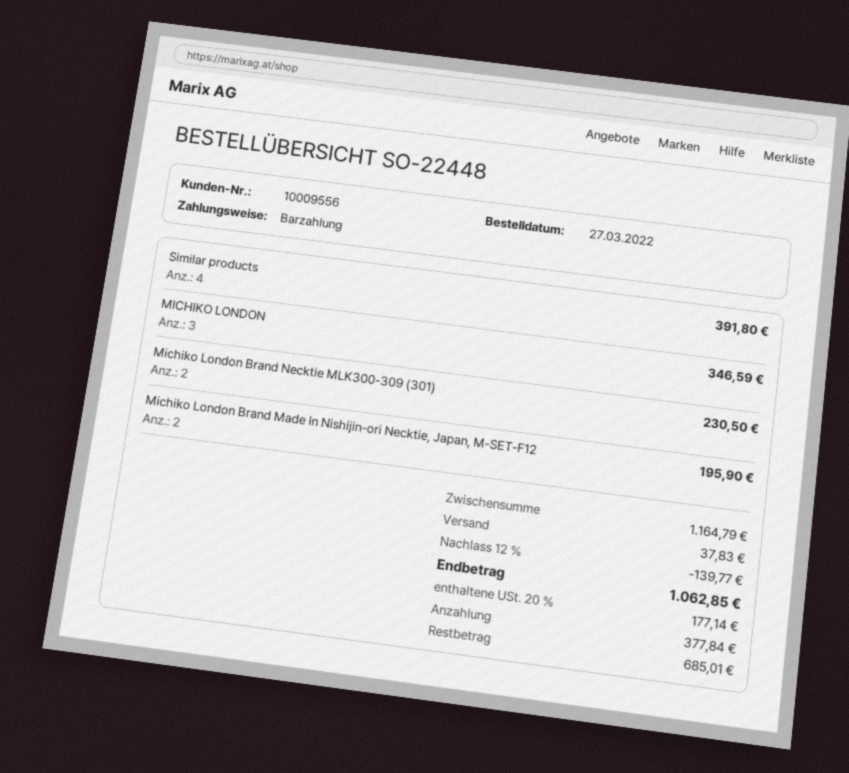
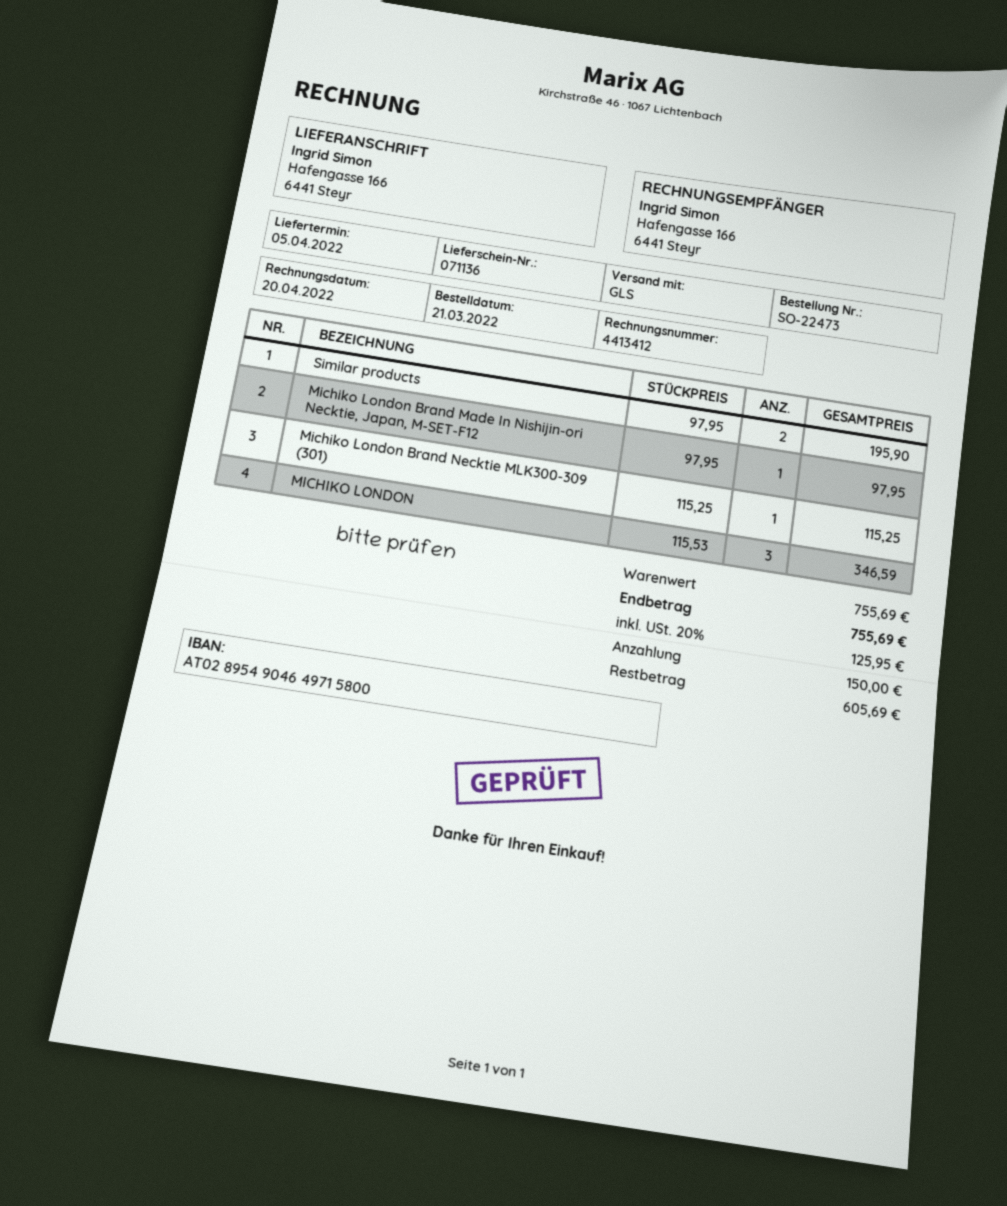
order number: SO-22448 -> SO-22473
order date: 2022-03-27 -> 2022-03-21
Similar products: 4 for 391.80 -> 2 for 195.90
Michiko London Brand Necktie MLK300-309 (301): 2 for 230.50 -> 1 for 115.25
Michiko London Brand Made In Nishijin-ori Necktie, Japan, M-SET-F12: 2 for 195.90 -> 1 for 97.95
subtotal: 1164.79 -> 755.69
discount: 12% = 139.77 -> none
shipping: 37.83 -> none
tax: 20% = 177.14 -> 20% = 125.95
total: 1062.85 -> 755.69
deposit: 377.84 -> 150.00
balance: 685.01 -> 605.69

